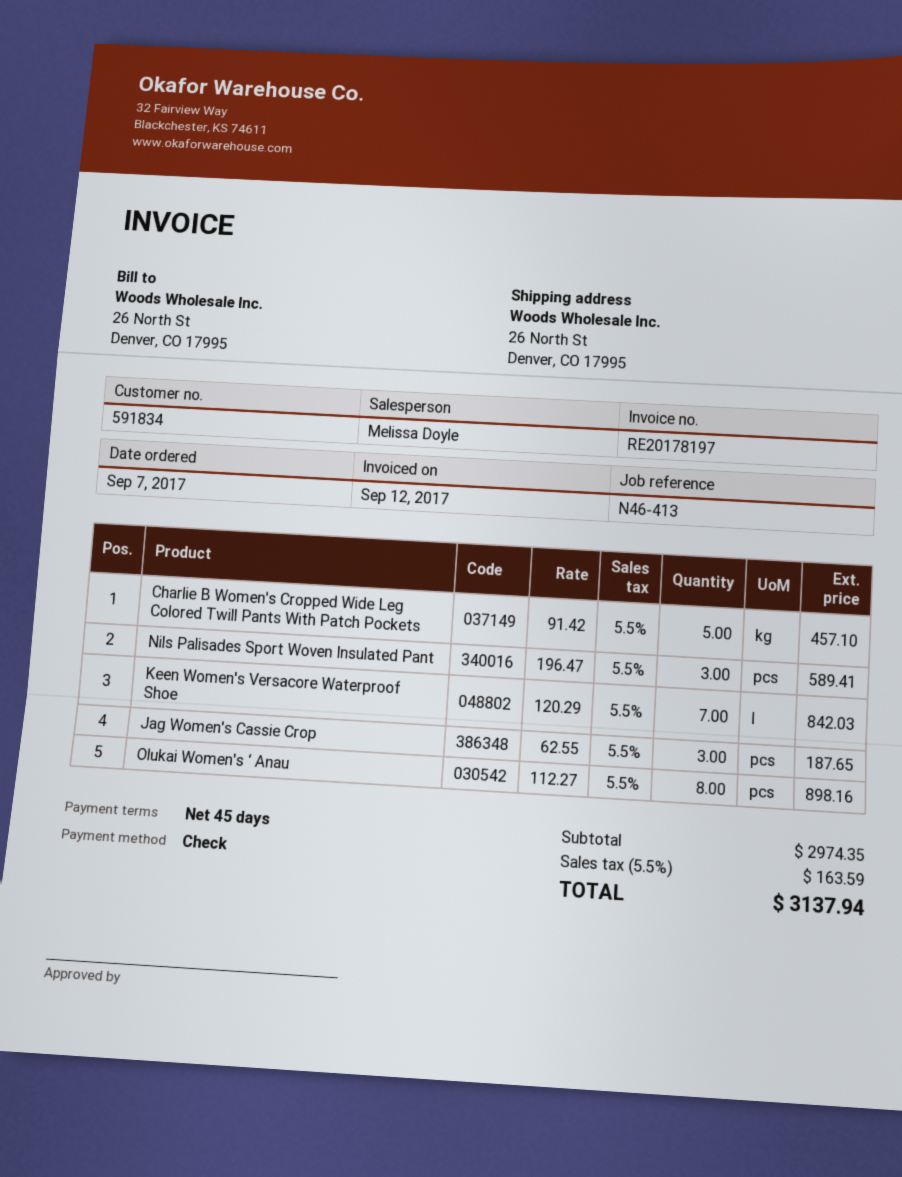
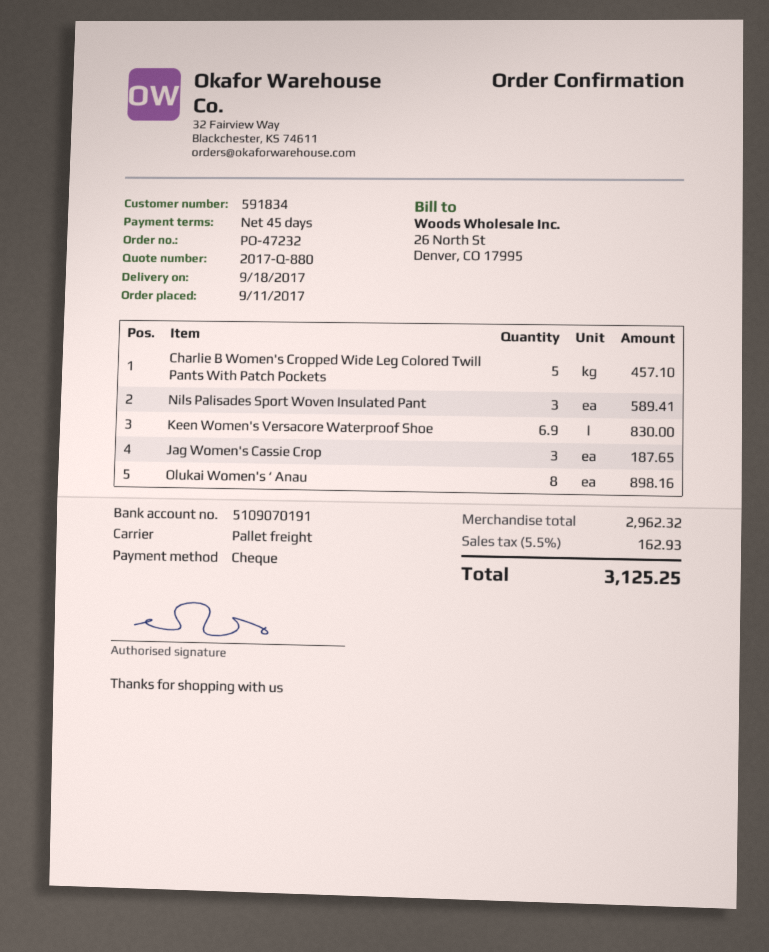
order date: 2017-09-07 -> 2017-09-11
Keen Women's Versacore Waterproof Shoe: 7 for 842.03 -> 6.9 for 830.00
subtotal: 2974.35 -> 2962.32
tax: 5.5% = 163.59 -> 5.5% = 162.93
total: 3137.94 -> 3125.25

